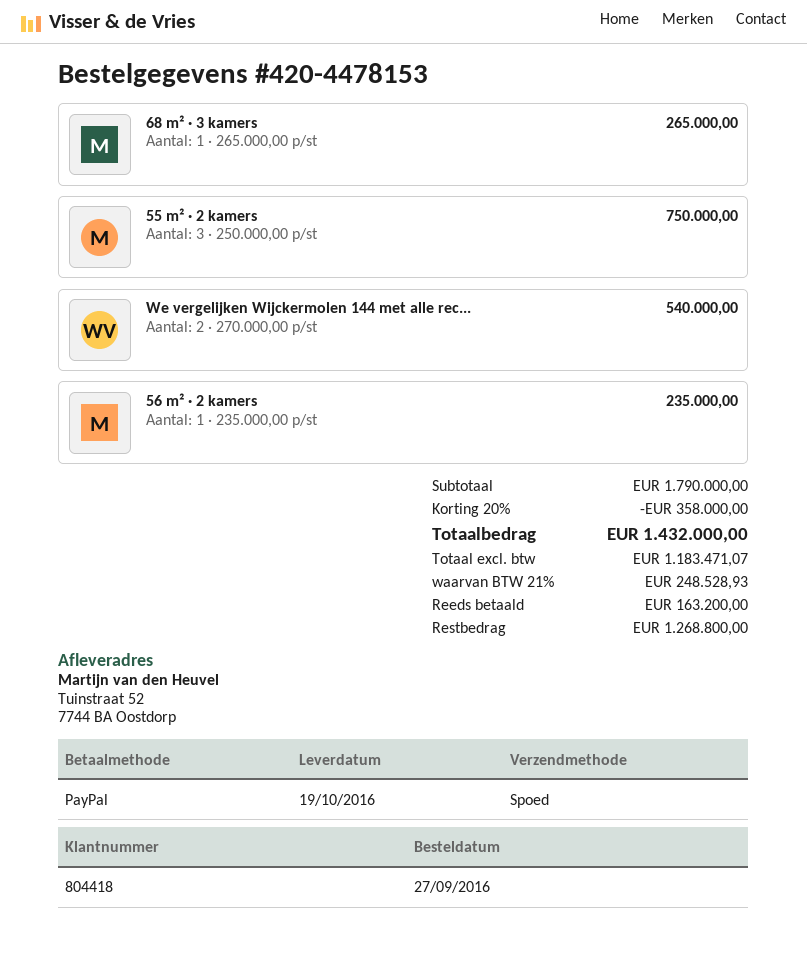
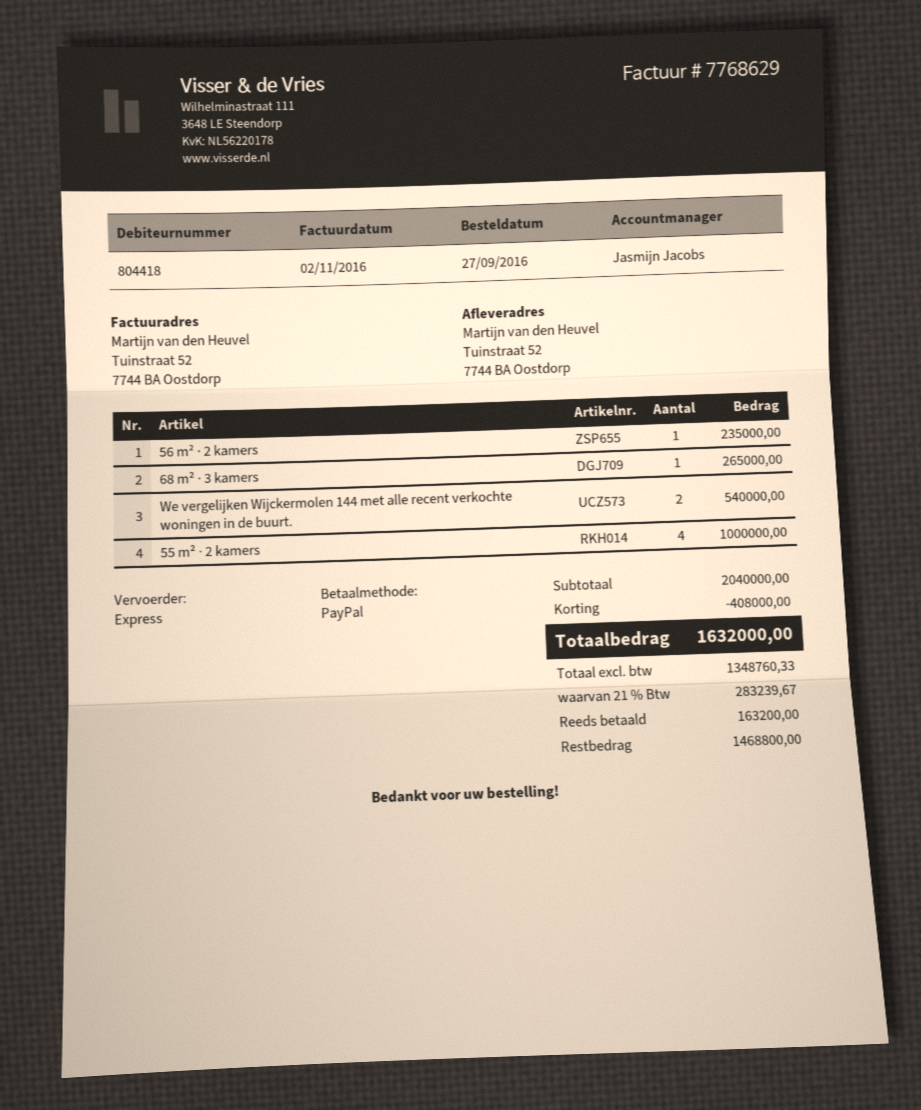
55 m² · 2 kamers: 3 for 750000.00 -> 4 for 1000000.00
subtotal: 1790000.00 -> 2040000.00
discount: 358000.00 -> 408000.00
net: 1183471.07 -> 1348760.33
tax: 21% = 248528.93 -> 21% = 283239.67
total: 1432000.00 -> 1632000.00
balance: 1268800.00 -> 1468800.00

